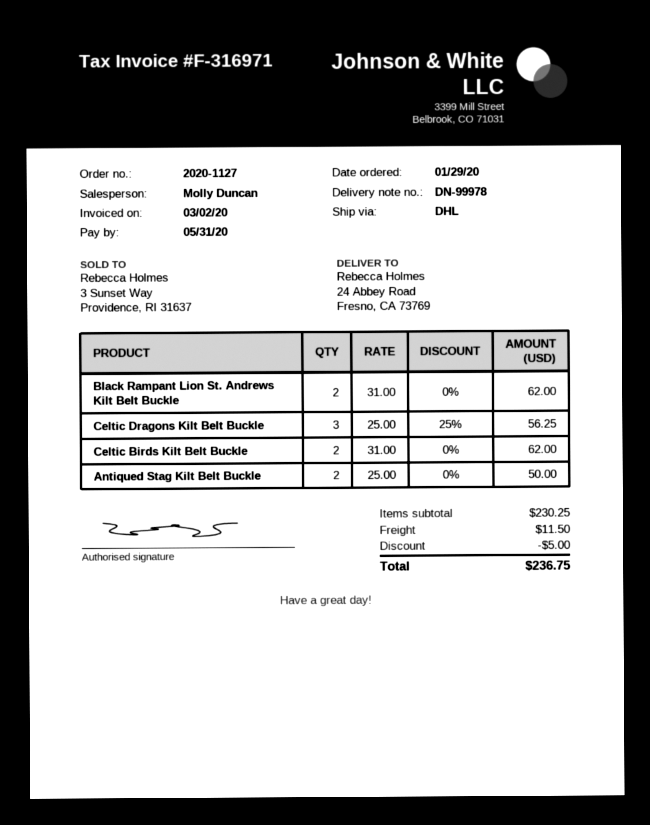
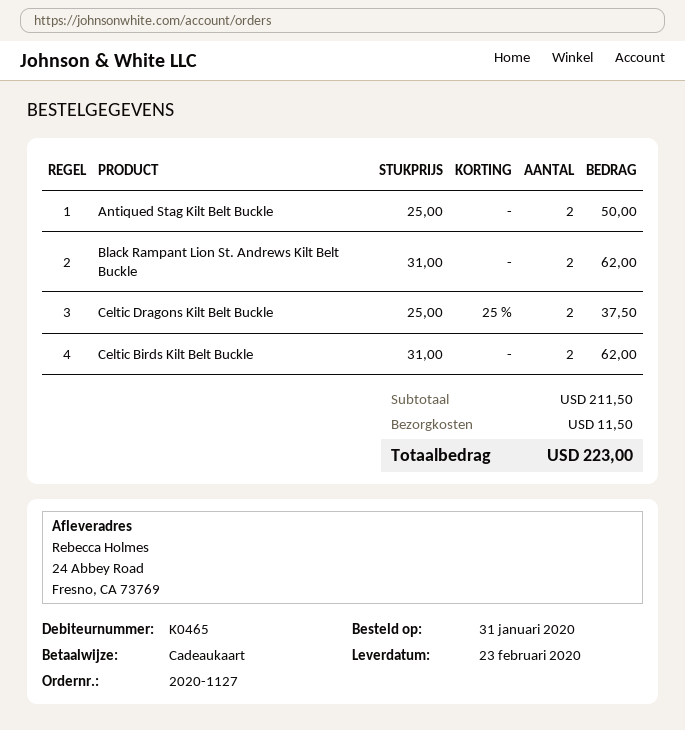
order date: 2020-01-29 -> 2020-01-31
Celtic Dragons Kilt Belt Buckle: 3 x 25.00 - 25% = 56.25 -> 2 x 25.00 - 25% = 37.50
subtotal: 230.25 -> 211.50
discount: 5.00 -> none
total: 236.75 -> 223.00

